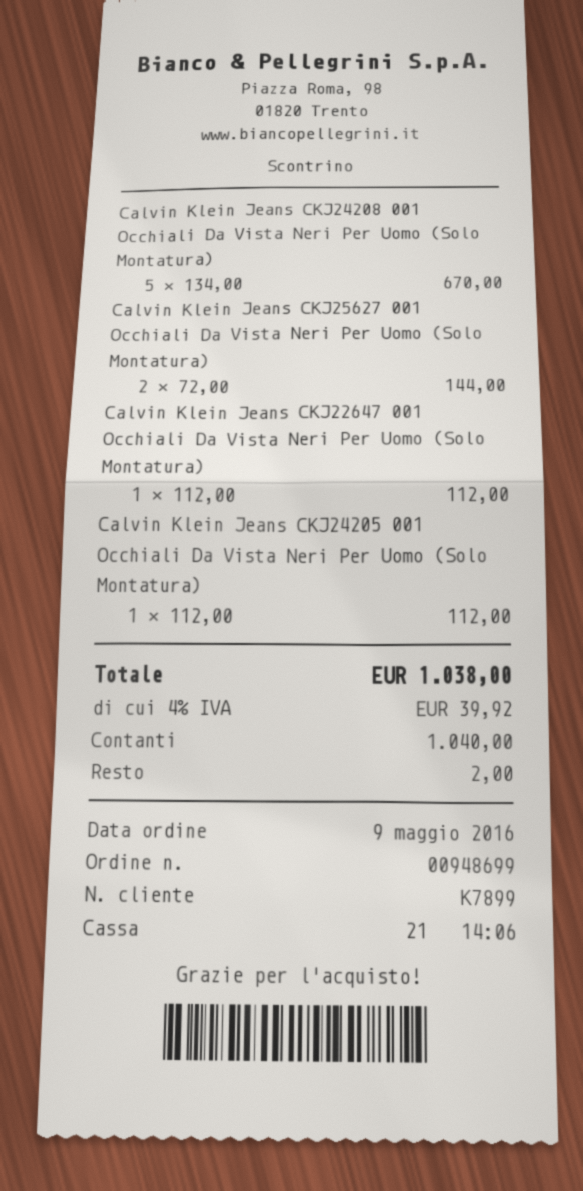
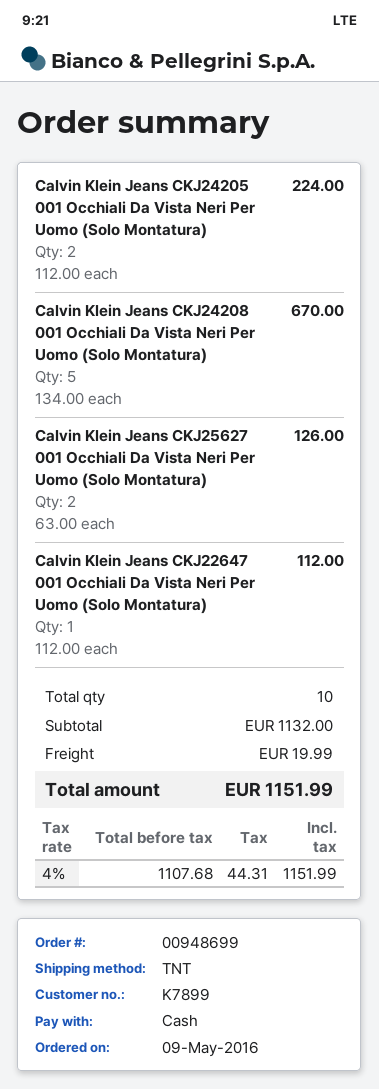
Calvin Klein Jeans CKJ25627 001 Occhiali Da Vista Neri Per Uomo (Solo Montatura): 2 x 72.00 = 144.00 -> 2 x 63.00 = 126.00
Calvin Klein Jeans CKJ24205 001 Occhiali Da Vista Neri Per Uomo (Solo Montatura): 1 x 112.00 = 112.00 -> 2 x 112.00 = 224.00
shipping: none -> 19.99
tax: 4% = 39.92 -> 4% = 44.31
total: 1038.00 -> 1151.99

